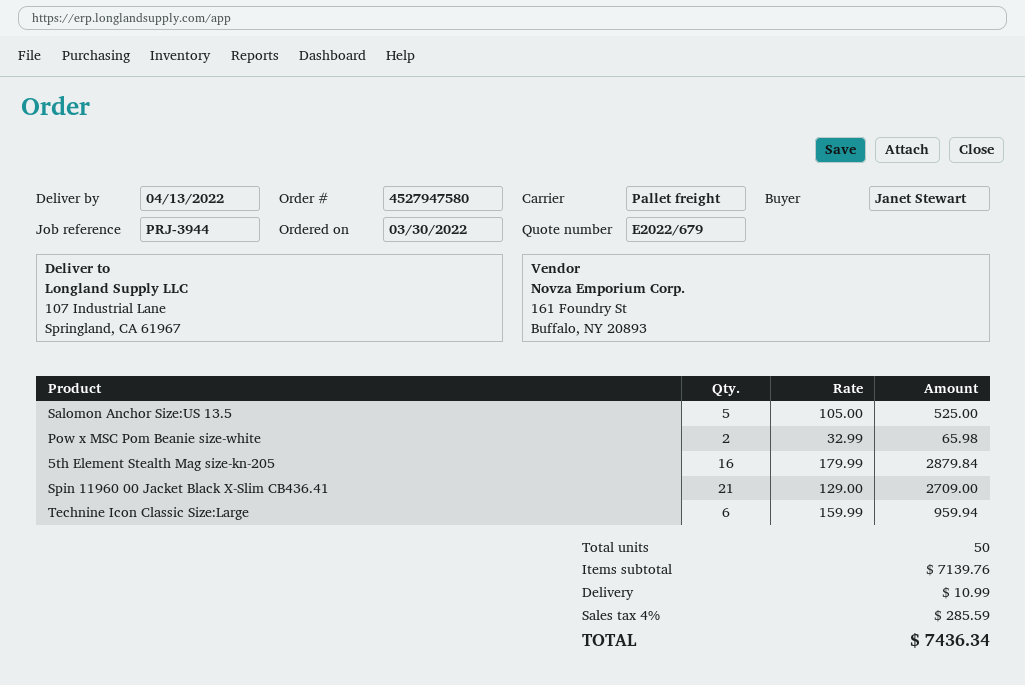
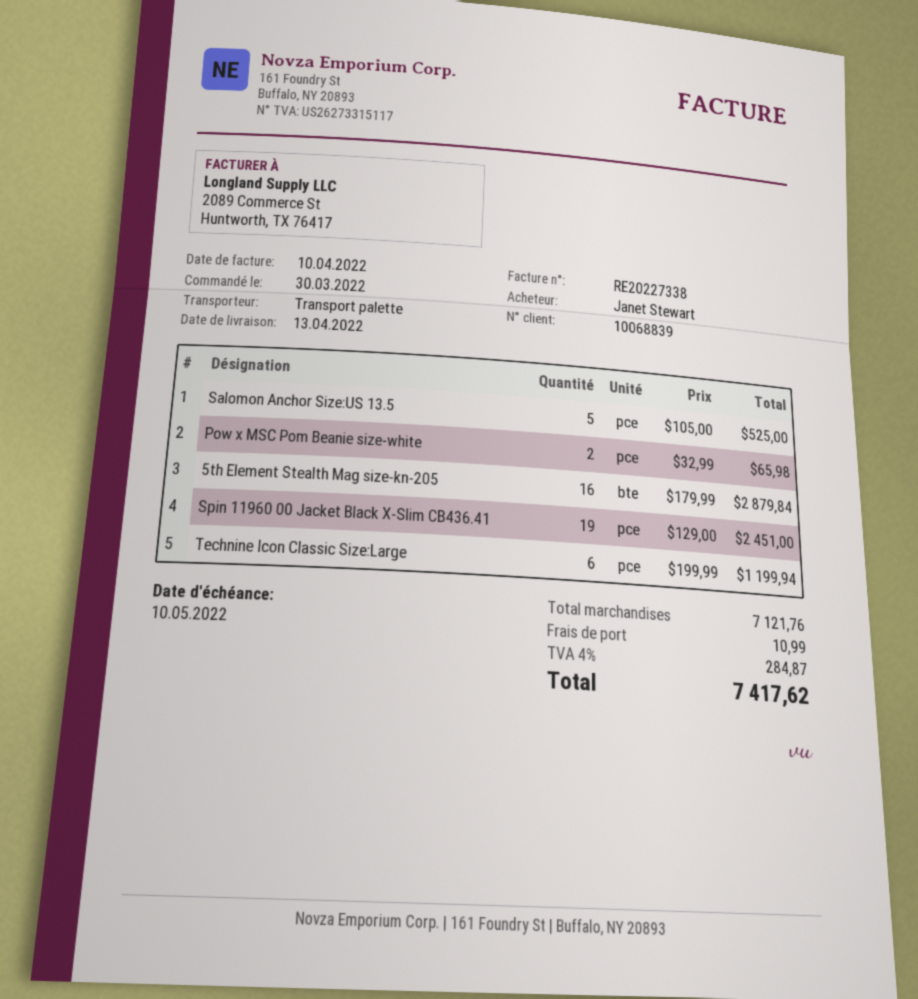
Spin 11960 00 Jacket Black X-Slim CB436.41: 21 x 129.00 = 2709.00 -> 19 x 129.00 = 2451.00
Technine Icon Classic Size:Large: 6 x 159.99 = 959.94 -> 6 x 199.99 = 1199.94
subtotal: 7139.76 -> 7121.76
tax: 4% = 285.59 -> 4% = 284.87
total: 7436.34 -> 7417.62

